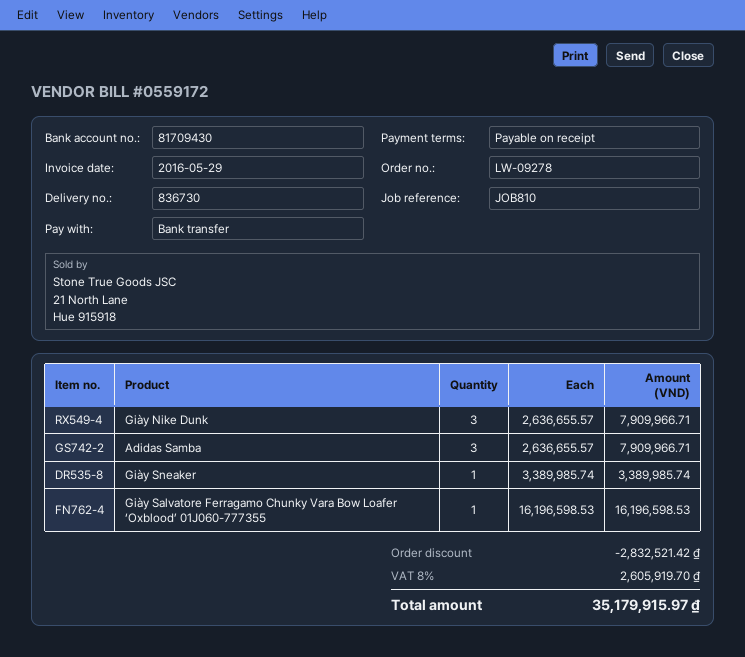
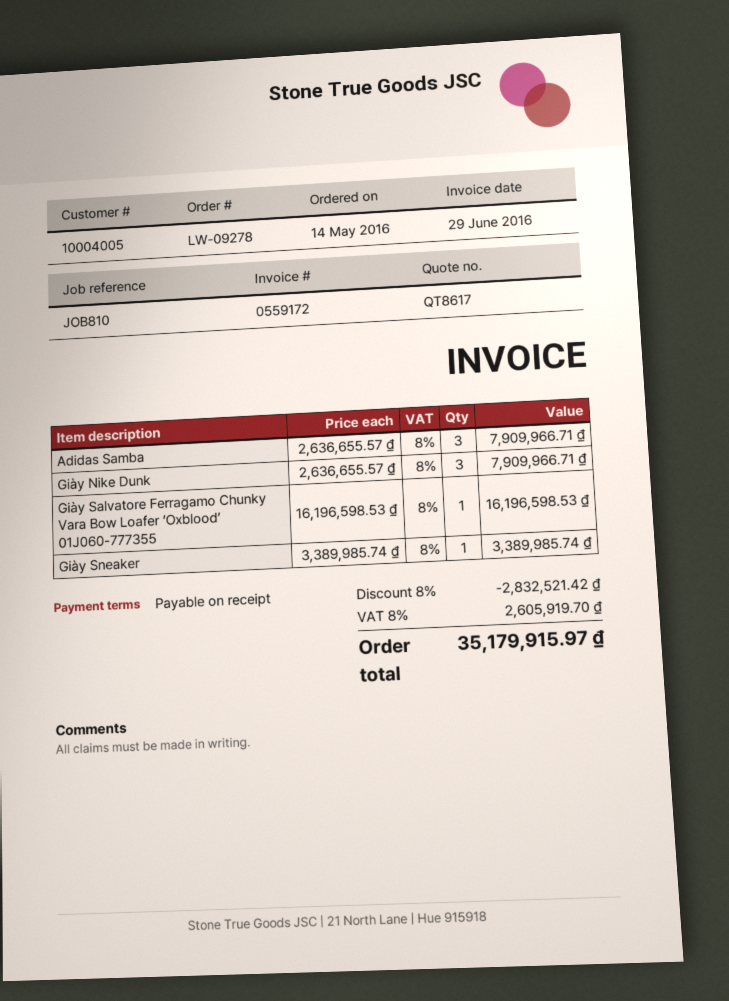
invoice date: 2016-05-29 -> 2016-06-29

